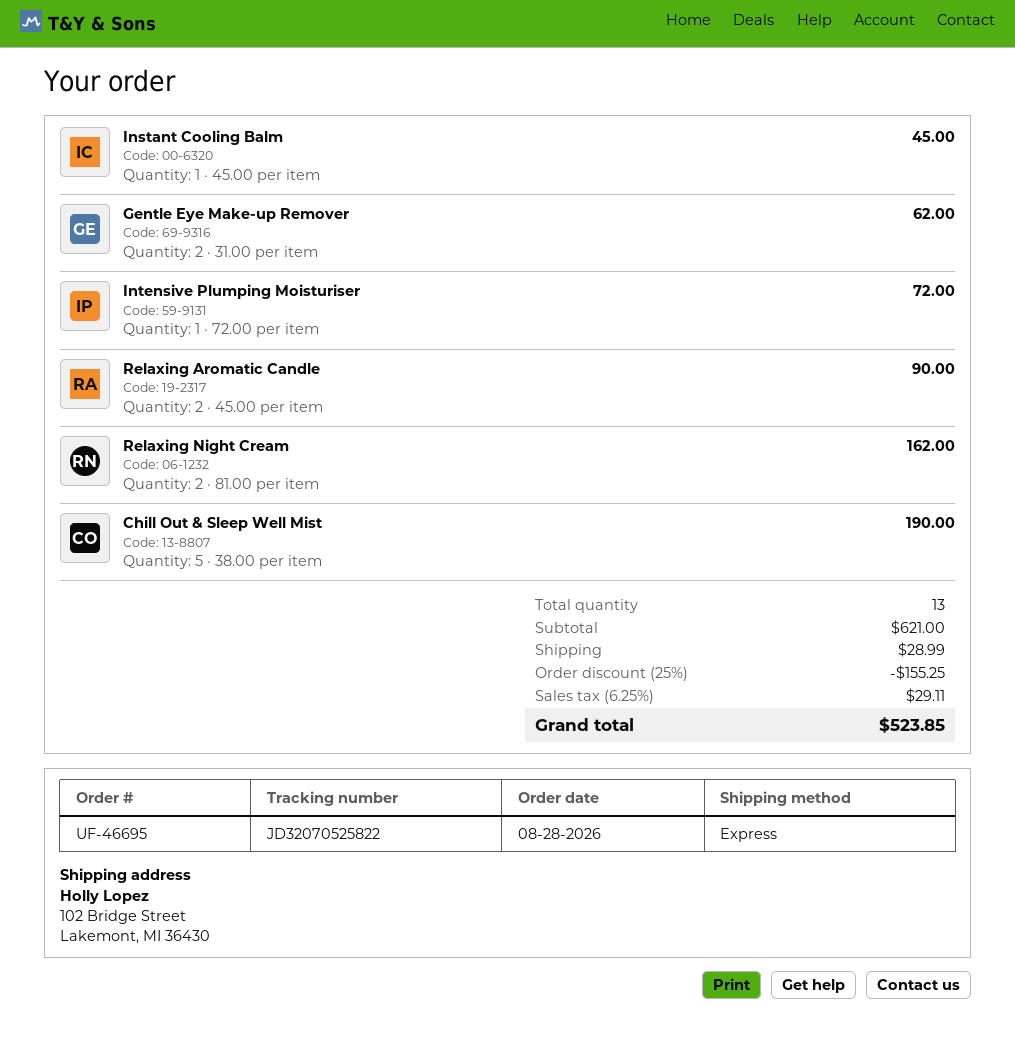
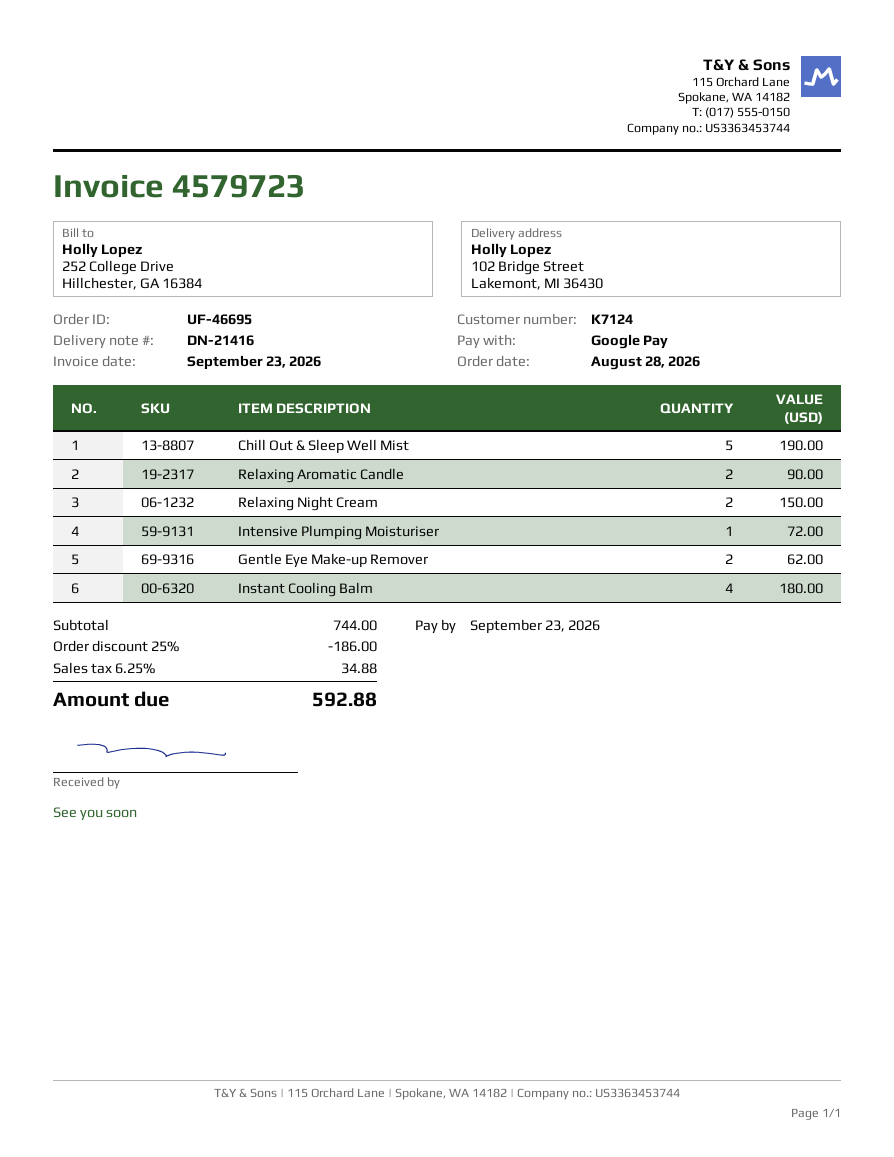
Instant Cooling Balm: 1 for 45.00 -> 4 for 180.00
Relaxing Night Cream: 2 for 162.00 -> 2 for 150.00
subtotal: 621.00 -> 744.00
discount: 25% = 155.25 -> 25% = 186.00
shipping: 28.99 -> none
tax: 6.25% = 29.11 -> 6.25% = 34.88
total: 523.85 -> 592.88

